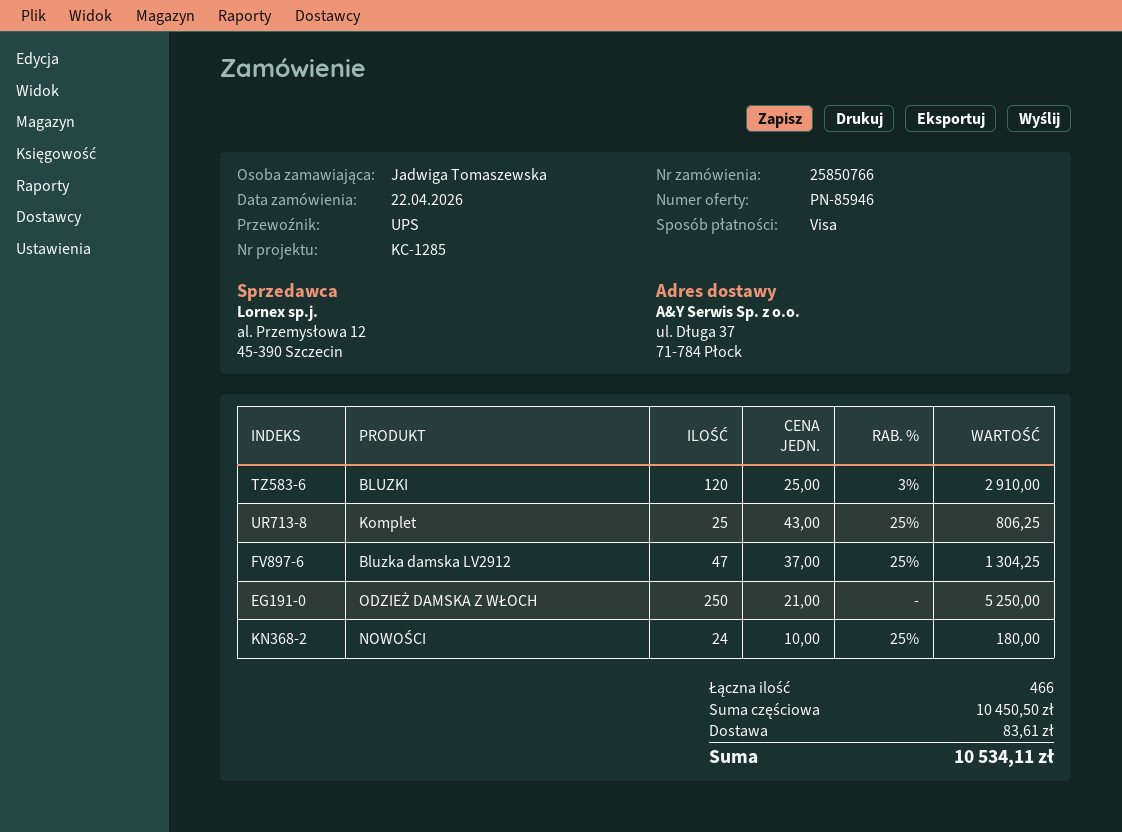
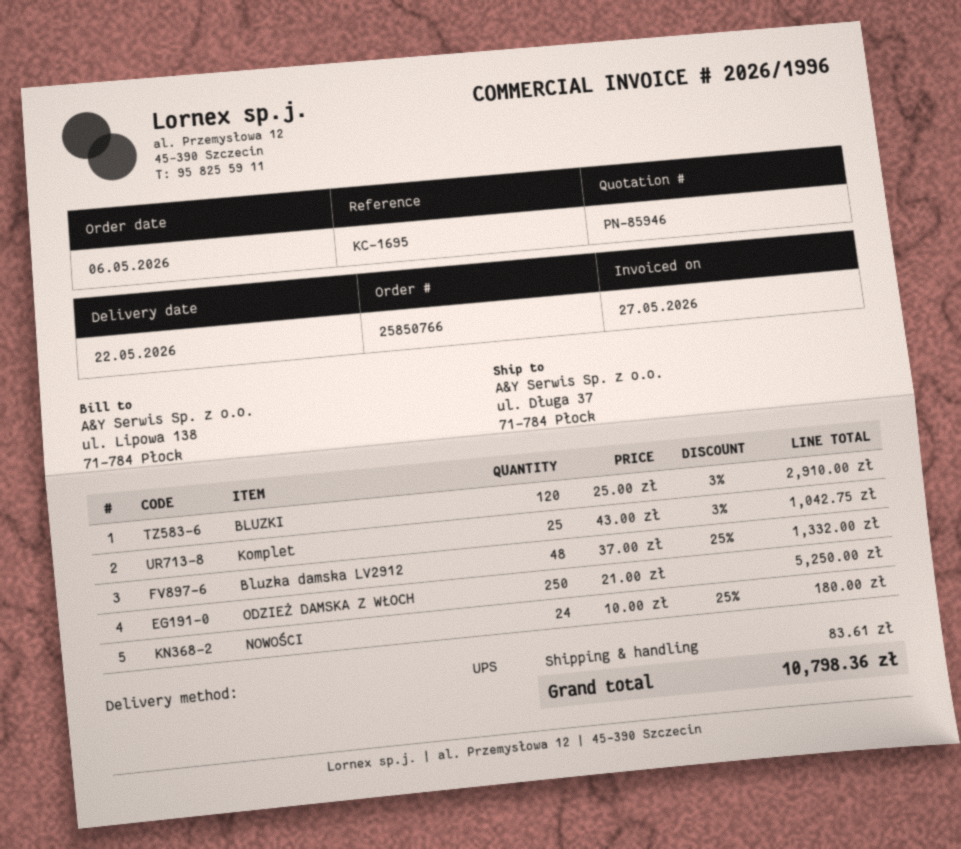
order date: 2026-04-22 -> 2026-05-06
reference: KC-1285 -> KC-1695
Komplet: 25 x 43.00 - 25% = 806.25 -> 25 x 43.00 - 3% = 1042.75
Bluzka damska LV2912: 47 x 37.00 - 25% = 1304.25 -> 48 x 37.00 - 25% = 1332.00
total: 10534.11 -> 10798.36

